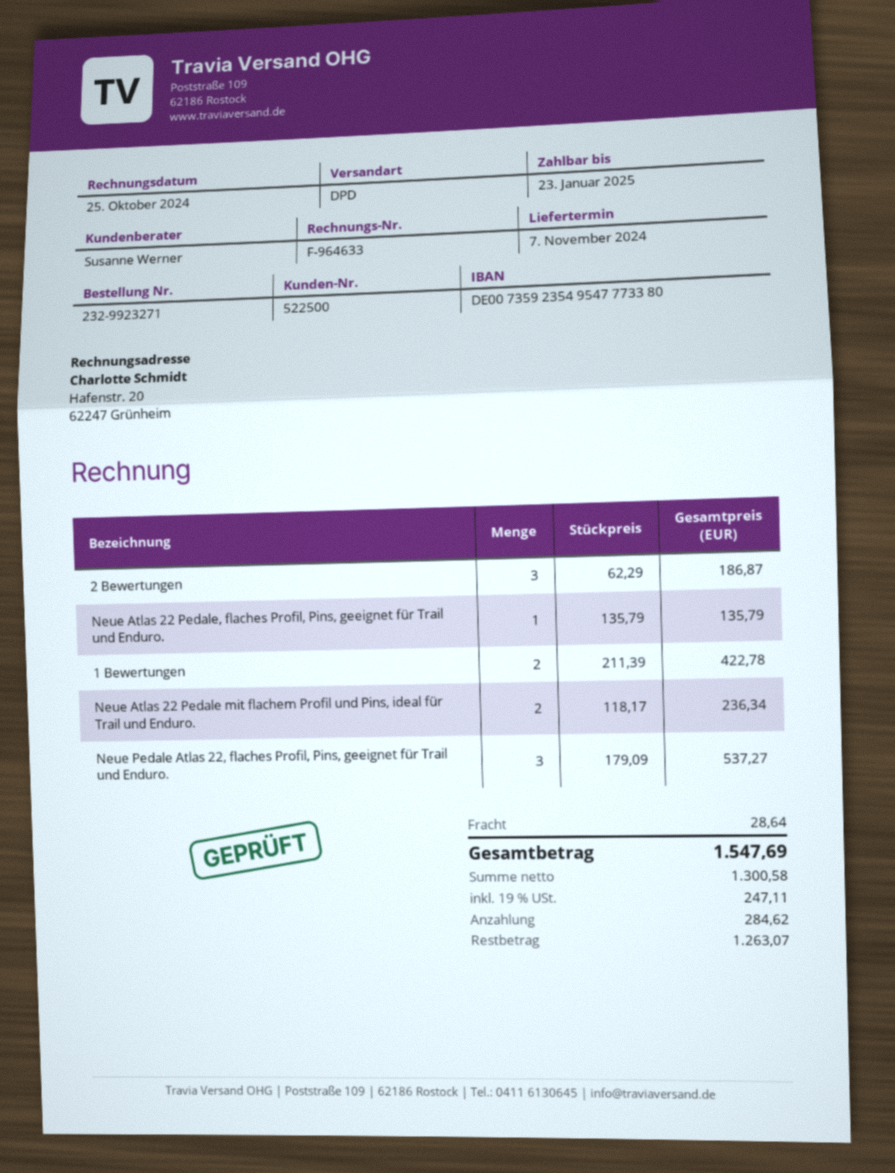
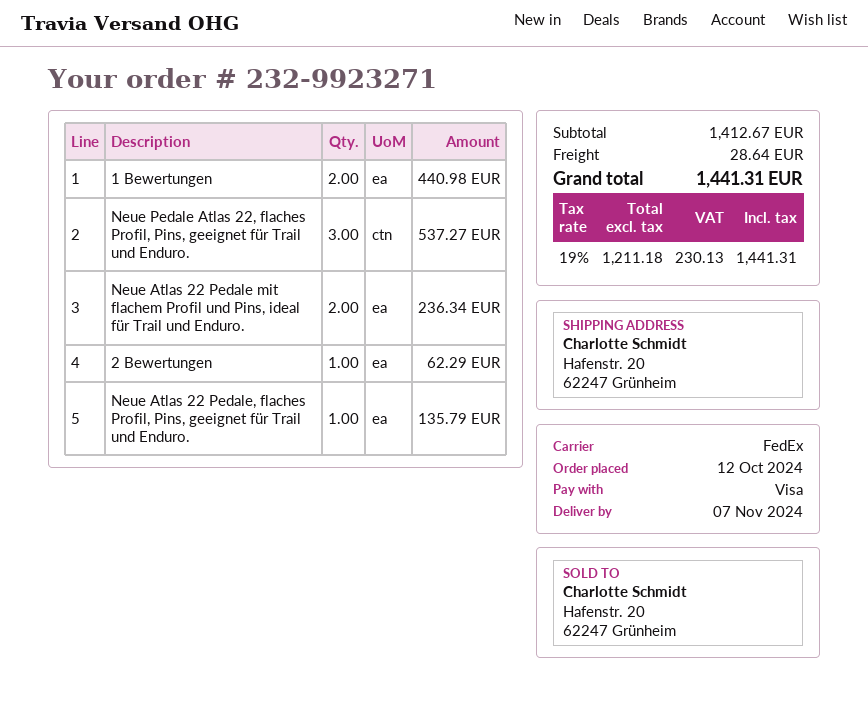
shipping method: DPD -> FedEx
2 Bewertungen: 3 for 186.87 -> 1 for 62.29
1 Bewertungen: 2 for 422.78 -> 2 for 440.98
net: 1300.58 -> 1211.18
tax: 19% = 247.11 -> 19% = 230.13
total: 1547.69 -> 1441.31

